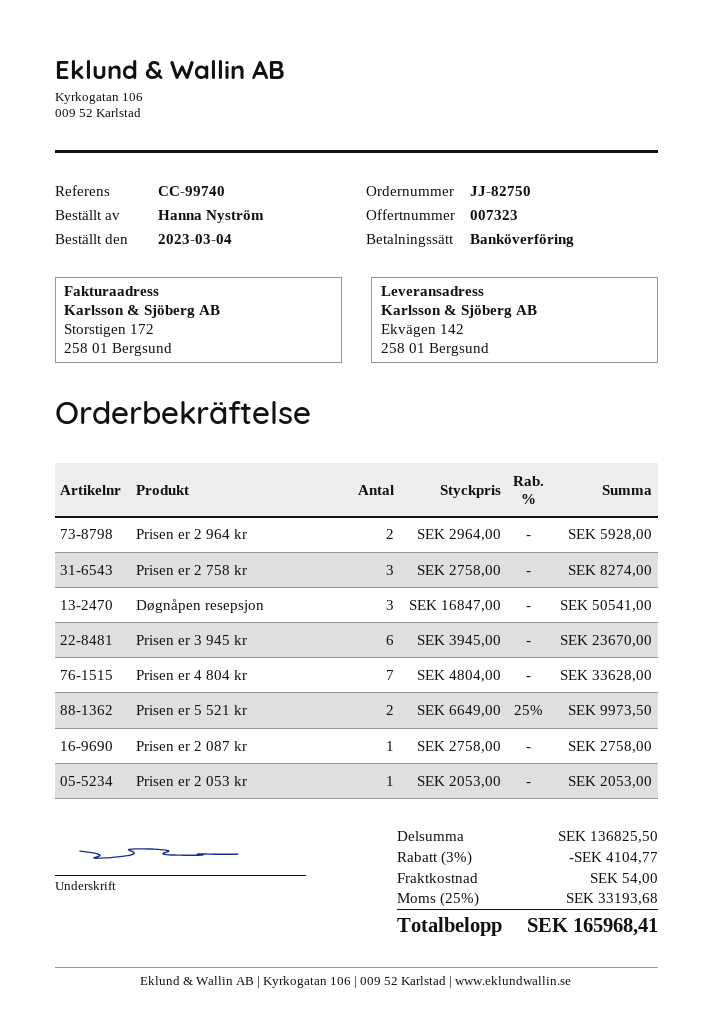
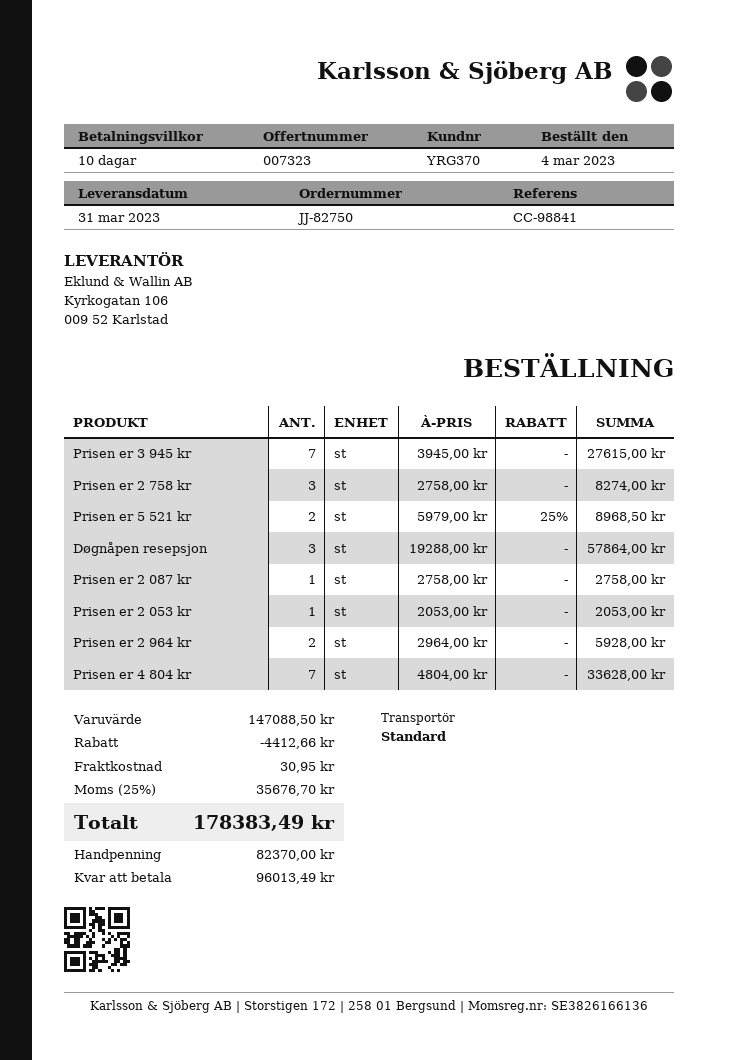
reference: CC-99740 -> CC-98841
Døgnåpen resepsjon: 3 x 16847.00 = 50541.00 -> 3 x 19288.00 = 57864.00
Prisen er 3 945 kr: 6 x 3945.00 = 23670.00 -> 7 x 3945.00 = 27615.00
Prisen er 5 521 kr: 2 x 6649.00 - 25% = 9973.50 -> 2 x 5979.00 - 25% = 8968.50
subtotal: 136825.50 -> 147088.50
discount: 4104.77 -> 4412.66
shipping: 54.00 -> 30.95
tax: 25% = 33193.68 -> 25% = 35676.70
total: 165968.41 -> 178383.49

